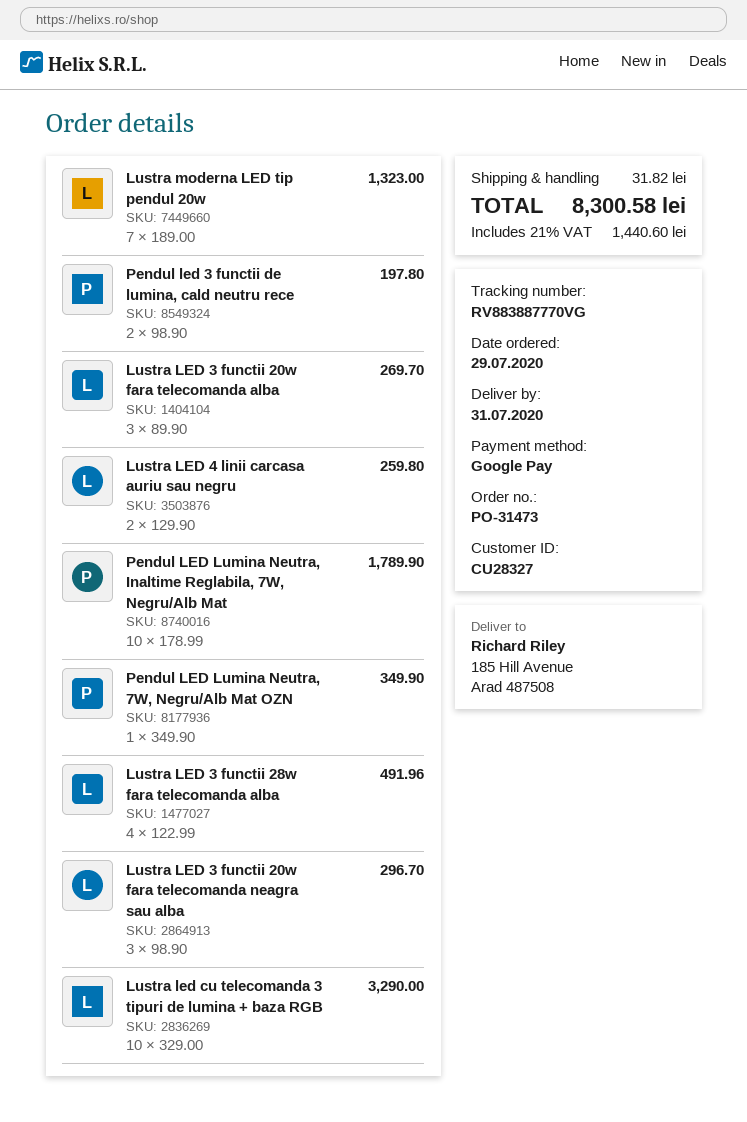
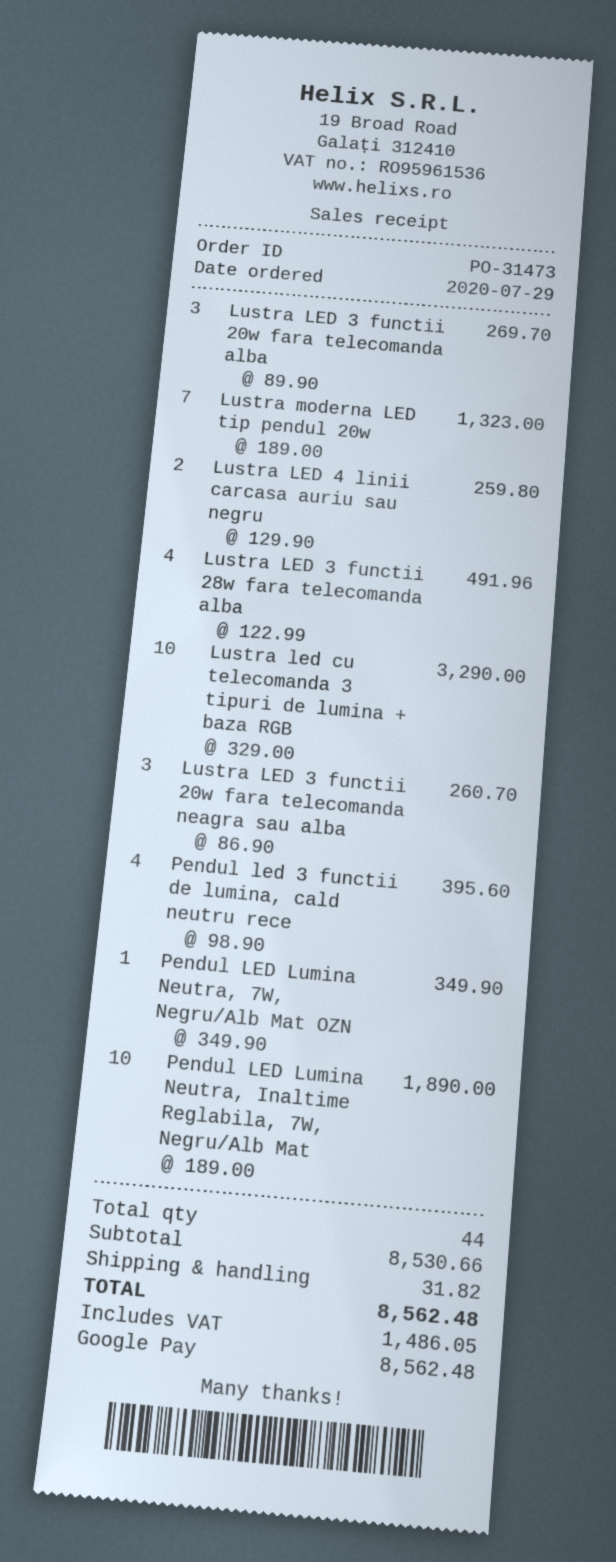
Pendul led 3 functii de lumina, cald neutru rece: 2 x 98.90 = 197.80 -> 4 x 98.90 = 395.60
Pendul LED Lumina Neutra, Inaltime Reglabila, 7W, Negru/Alb Mat: 10 x 178.99 = 1789.90 -> 10 x 189.00 = 1890.00
Lustra LED 3 functii 20w fara telecomanda neagra sau alba: 3 x 98.90 = 296.70 -> 3 x 86.90 = 260.70
tax: 1440.60 -> 1486.05
total: 8300.58 -> 8562.48

